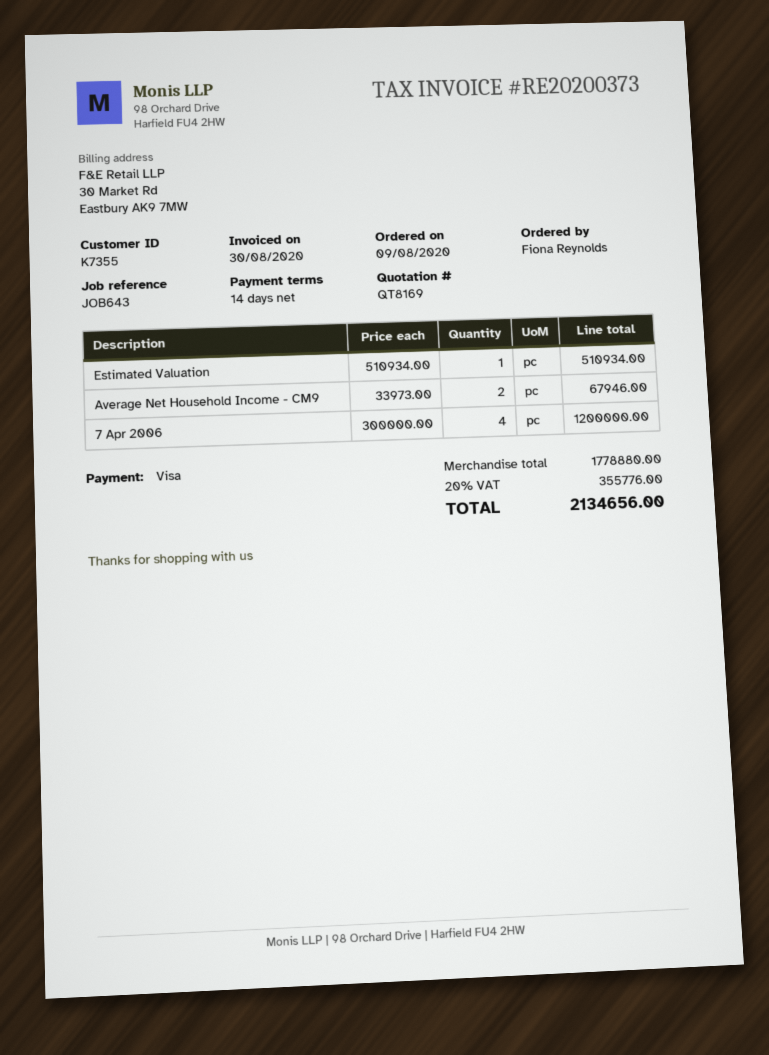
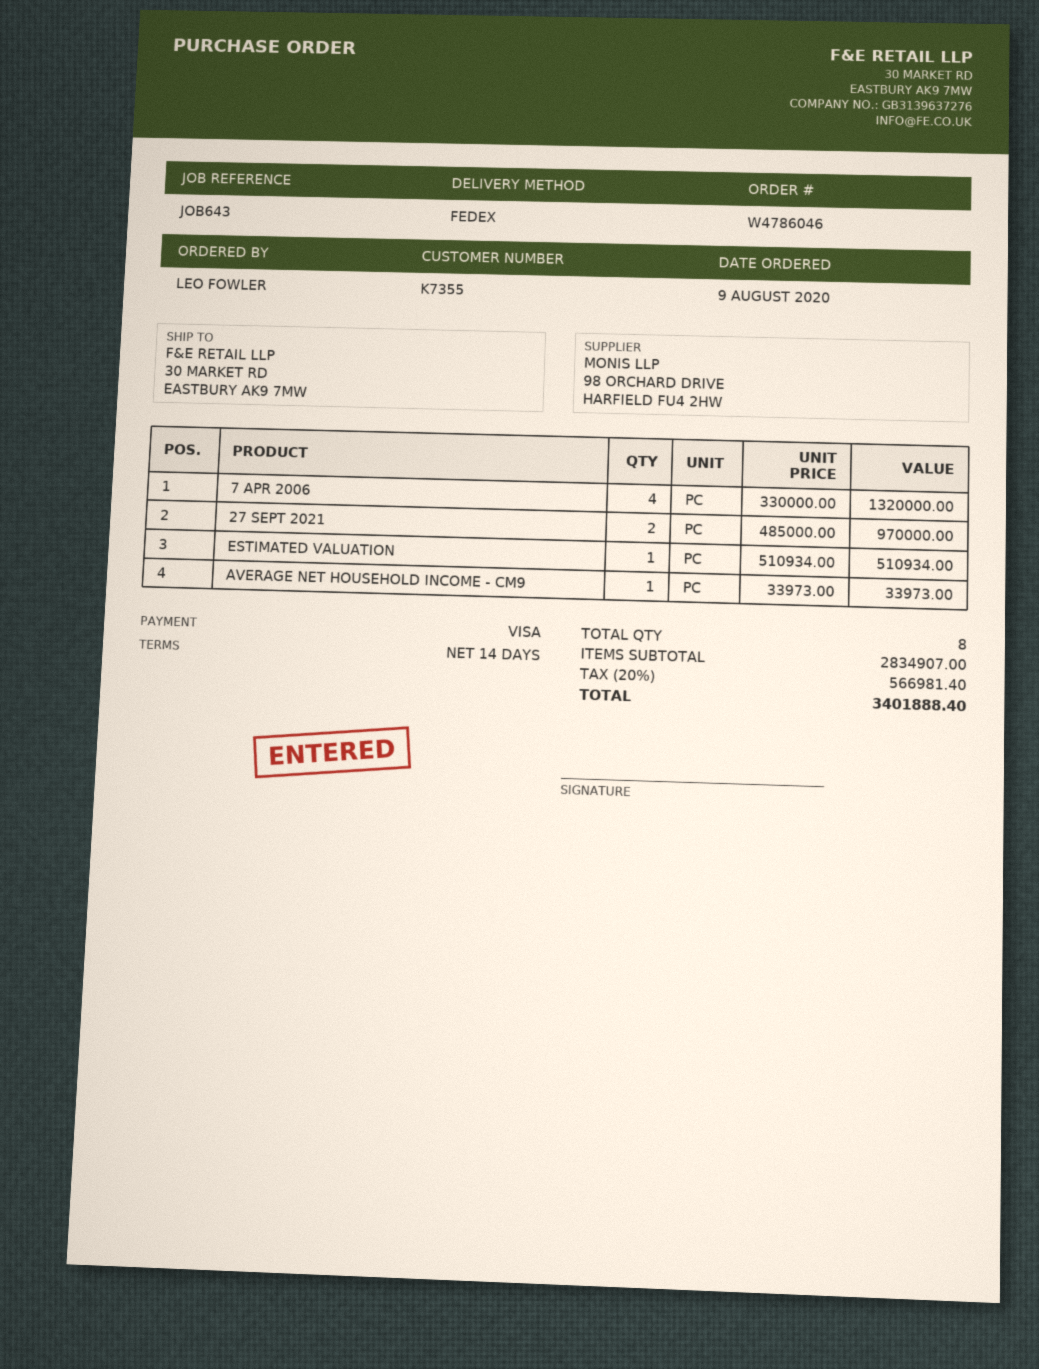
ordered by: Fiona Reynolds -> LEO FOWLER
Average Net Household Income - CM9: 2 x 33973.00 = 67946.00 -> 1 x 33973.00 = 33973.00
7 Apr 2006: 4 x 300000.00 = 1200000.00 -> 4 x 330000.00 = 1320000.00
27 SEPT 2021: none -> 2 x 485000.00 = 970000.00
subtotal: 1778880.00 -> 2834907.00
tax: 20% = 355776.00 -> 20% = 566981.40
total: 2134656.00 -> 3401888.40

